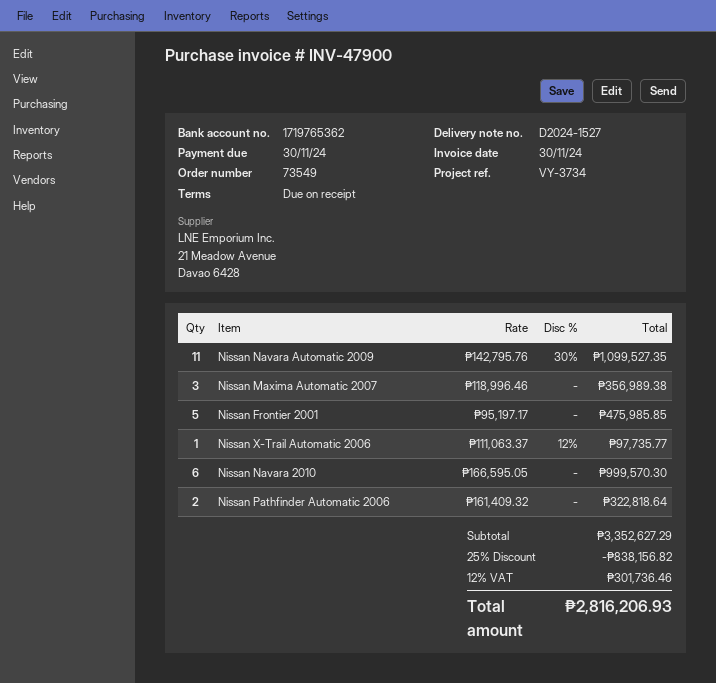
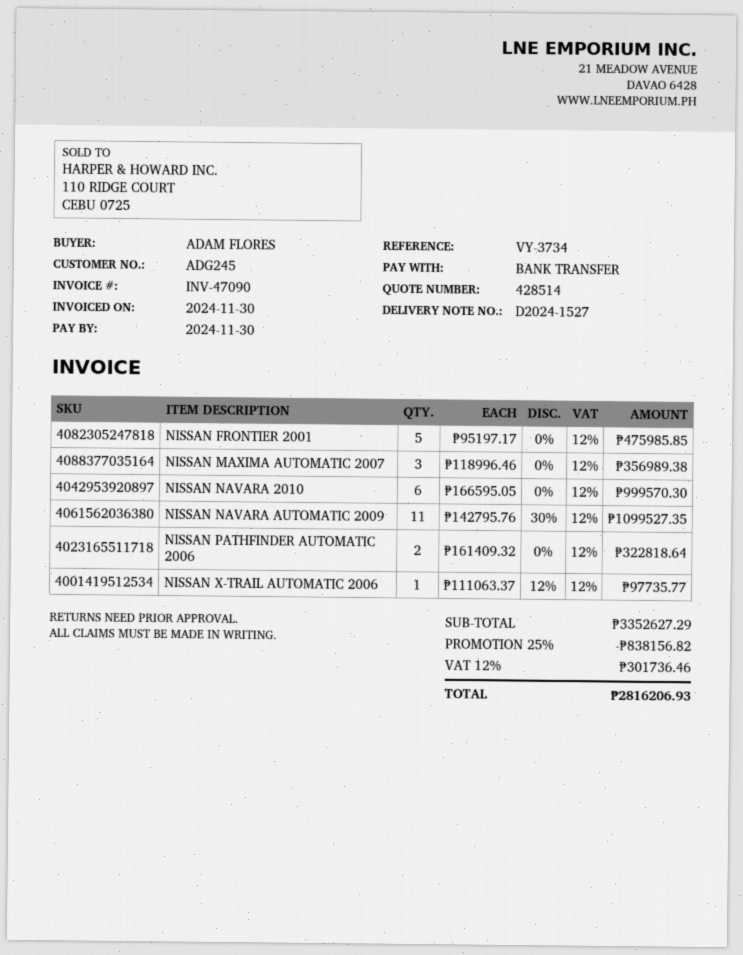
invoice number: INV-47900 -> INV-47090

